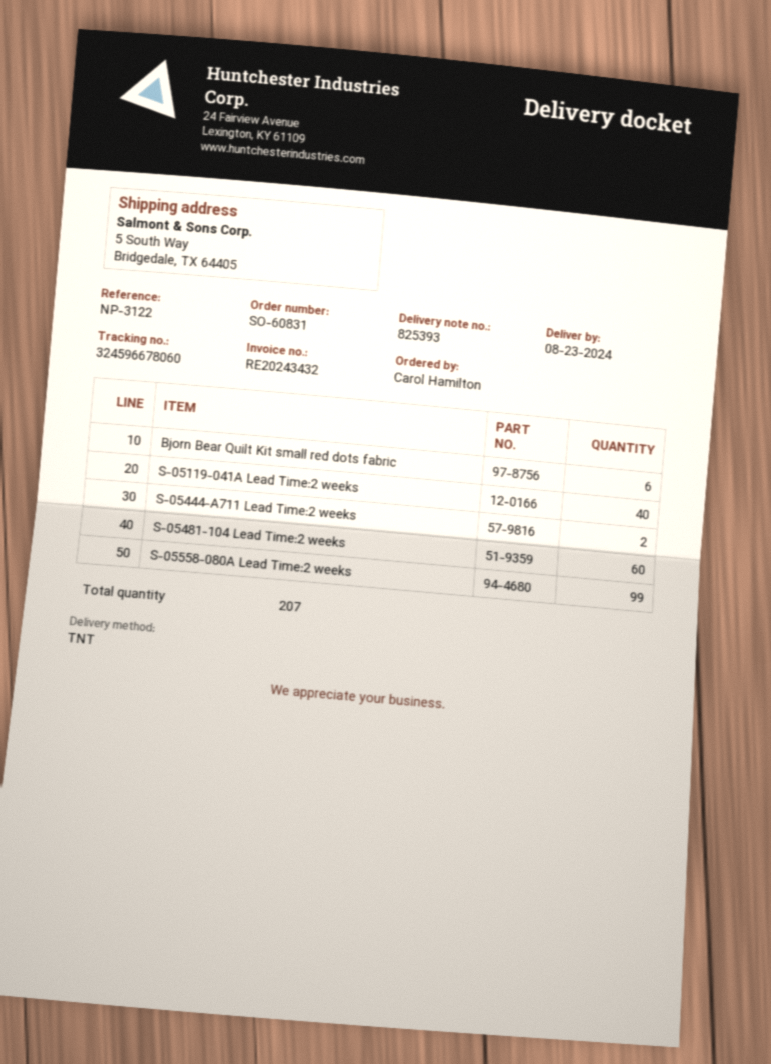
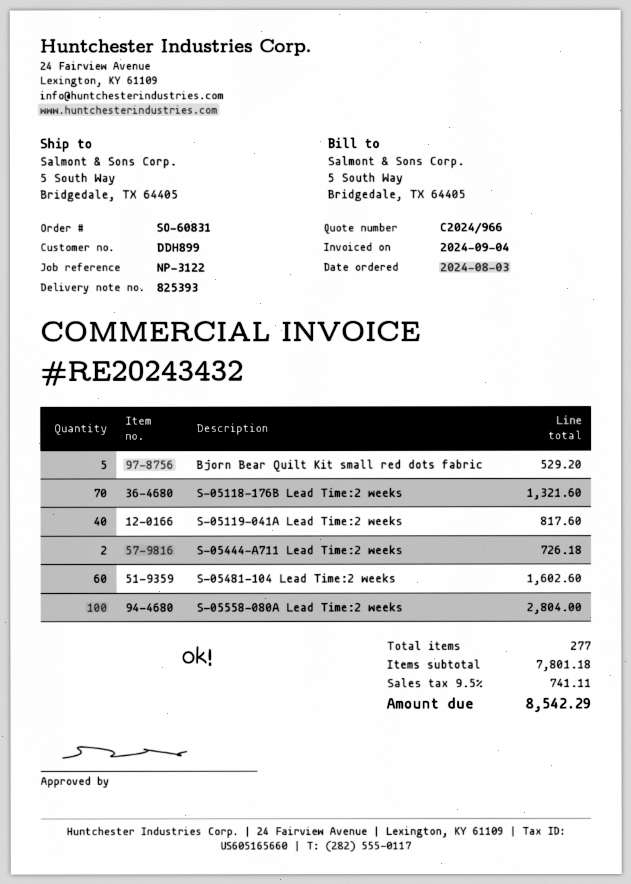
Bjorn Bear Quilt Kit small red dots fabric: 6 -> 5
S-05558-080A Lead Time:2 weeks: 99 -> 100
S-05118-176B Lead Time:2 weeks: none -> 70
total quantity: 207 -> 277

